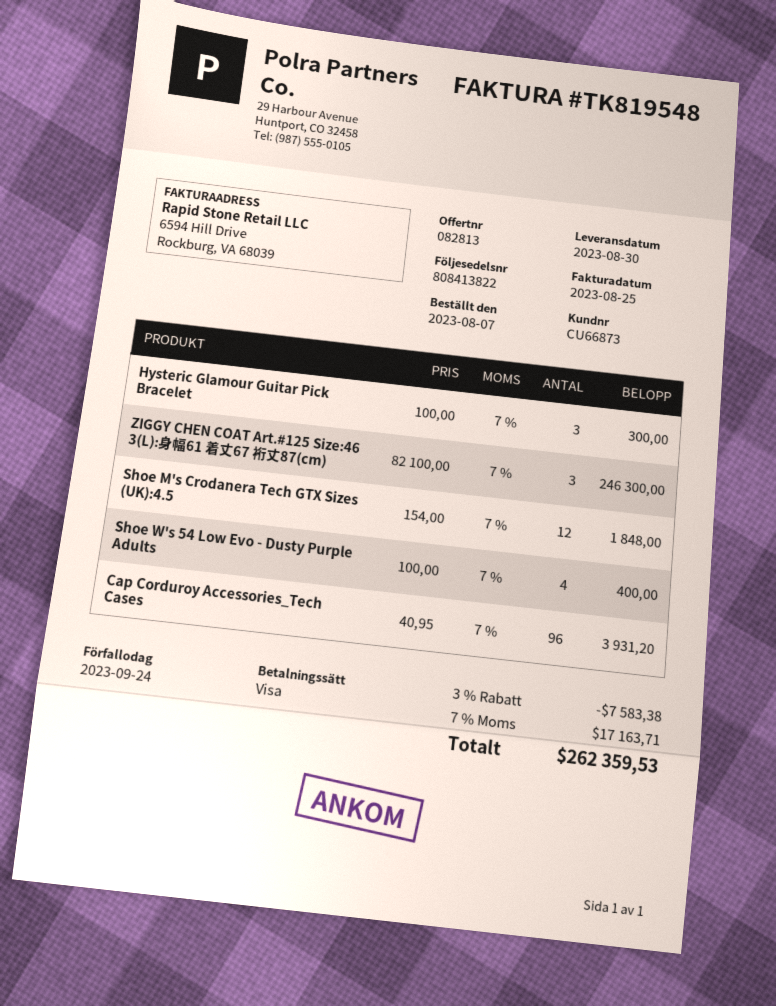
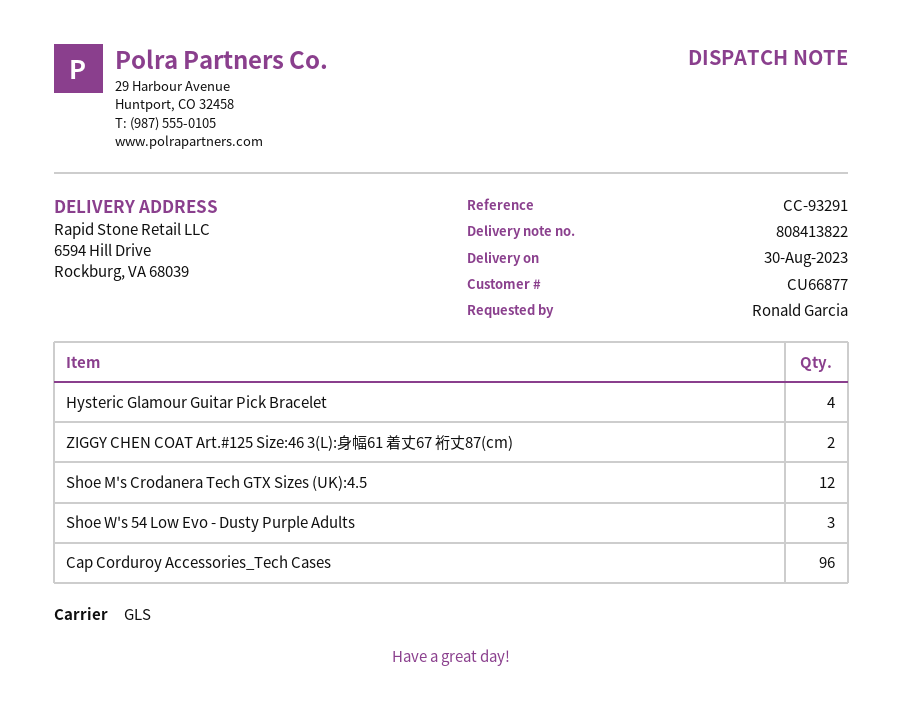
customer number: CU66873 -> CU66877
Hysteric Glamour Guitar Pick Bracelet: 3 -> 4
ZIGGY CHEN COAT Art.#125 Size:46 3(L):身幅61 着丈67 裄丈87(cm): 3 -> 2
Shoe W's 54 Low Evo - Dusty Purple Adults: 4 -> 3

